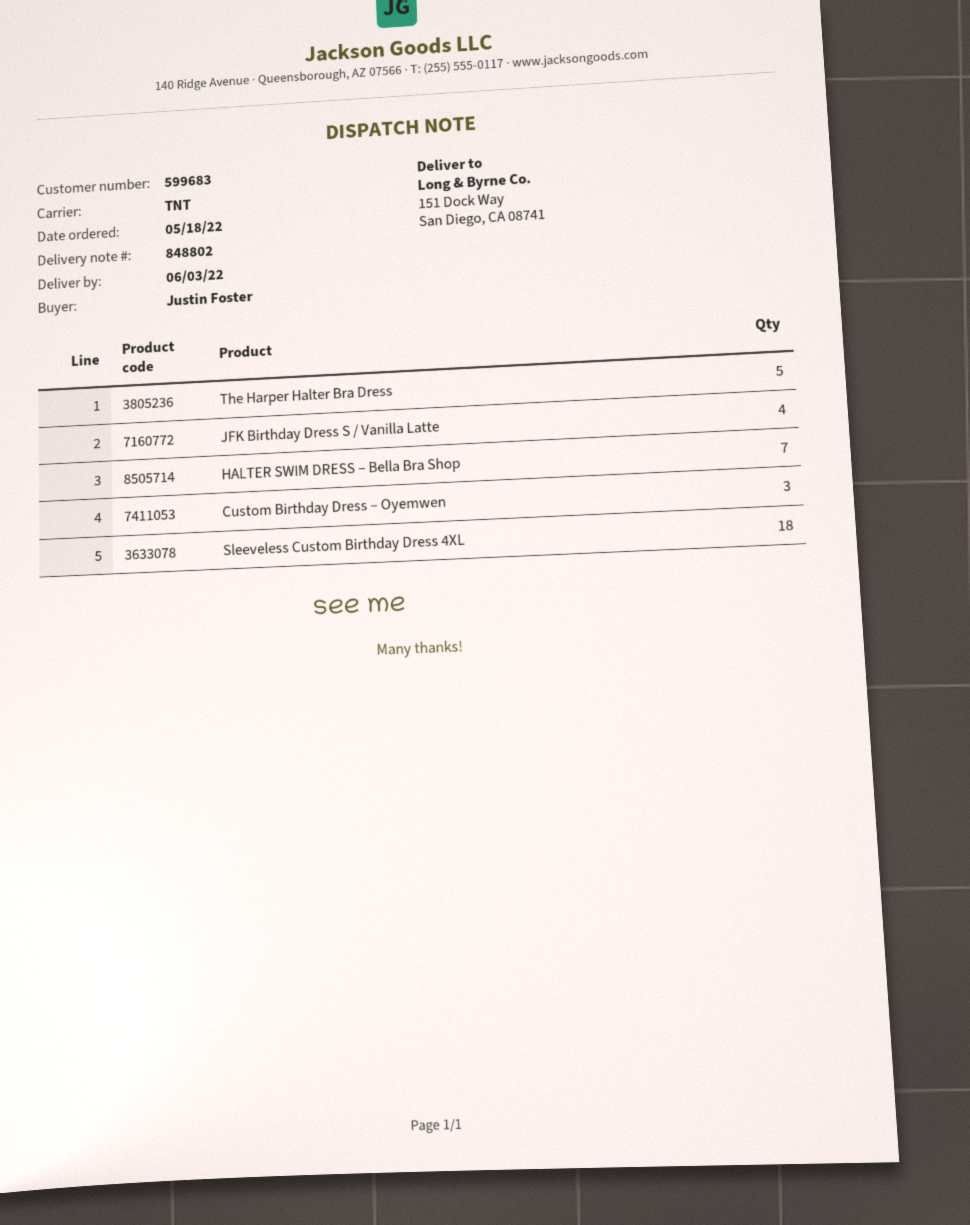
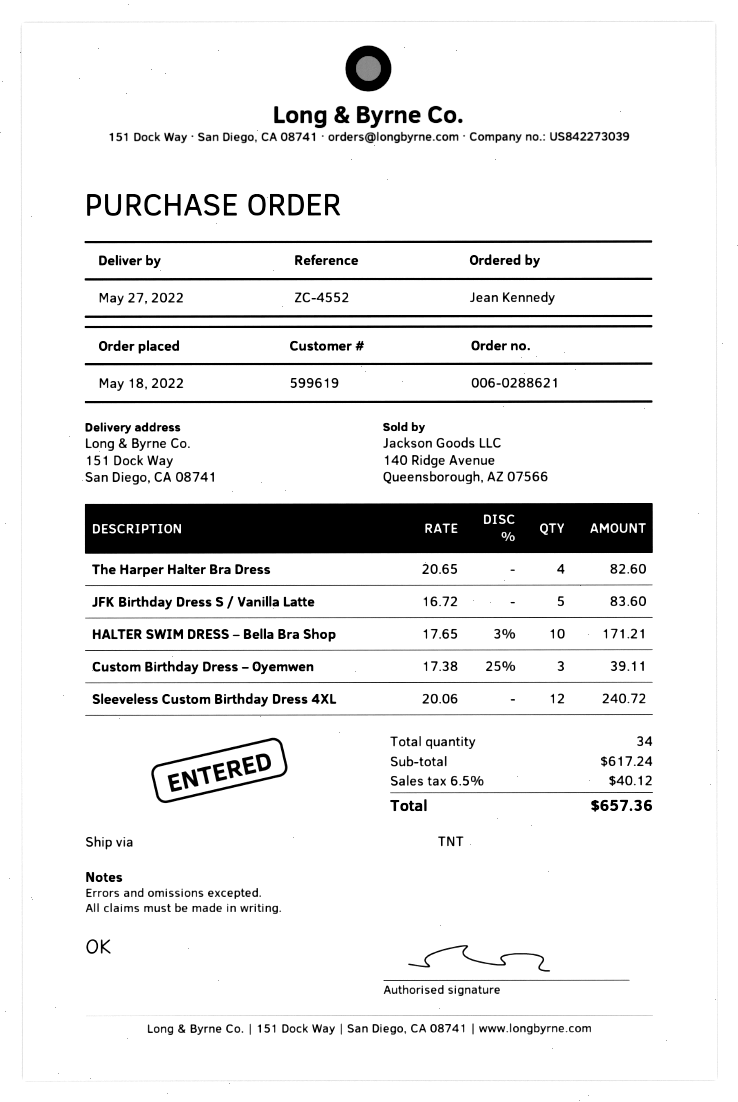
delivery date: 2022-06-03 -> 2022-05-27
customer number: 599683 -> 599619
ordered by: Justin Foster -> Jean Kennedy
The Harper Halter Bra Dress: 5 -> 4
JFK Birthday Dress S / Vanilla Latte: 4 -> 5
HALTER SWIM DRESS – Bella Bra Shop: 7 -> 10
Sleeveless Custom Birthday Dress 4XL: 18 -> 12

